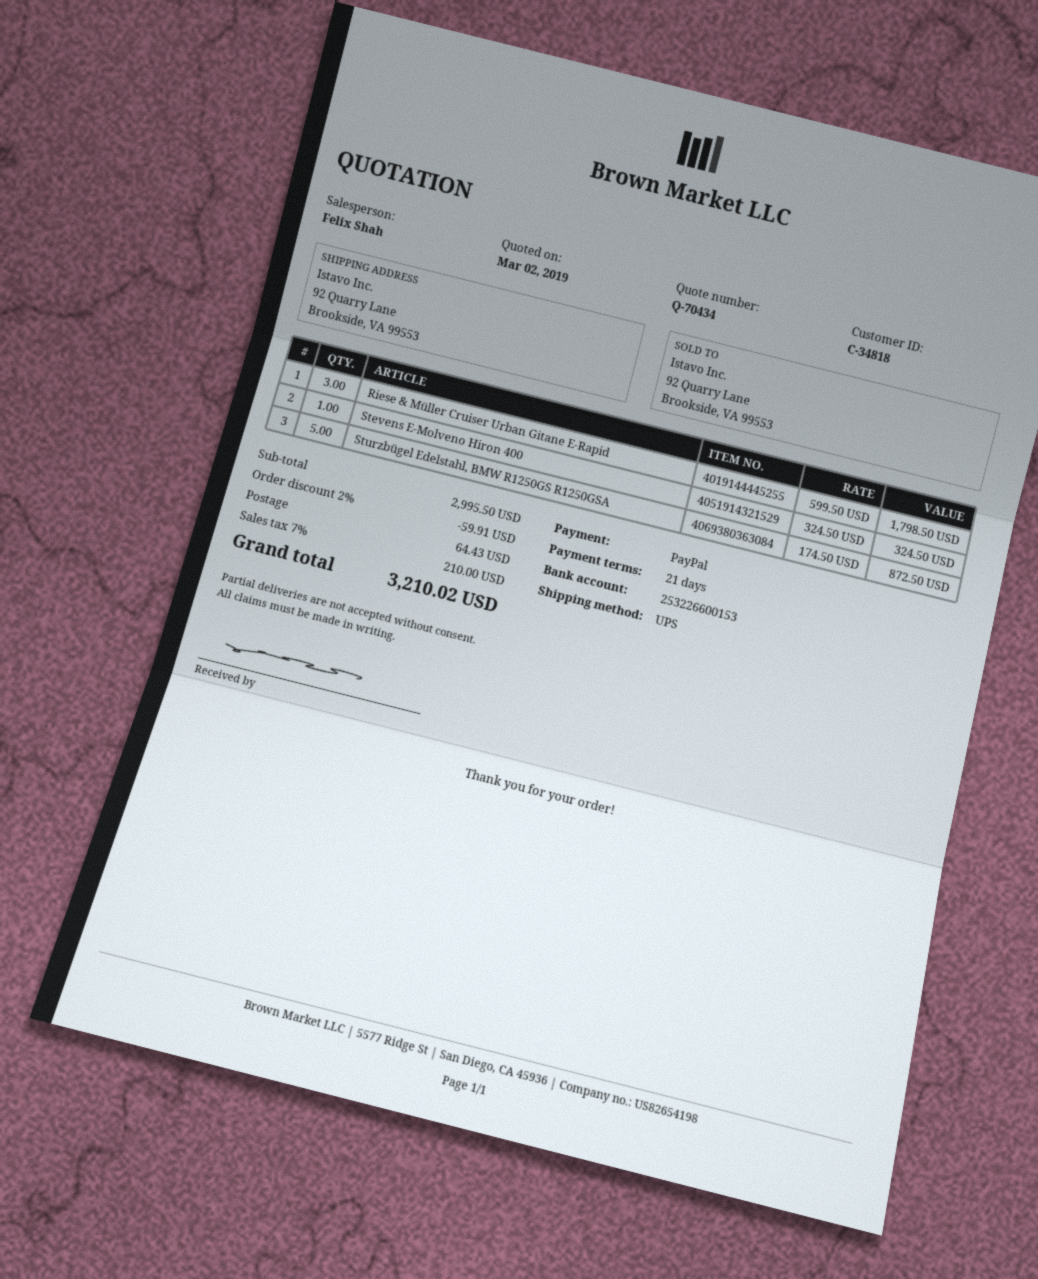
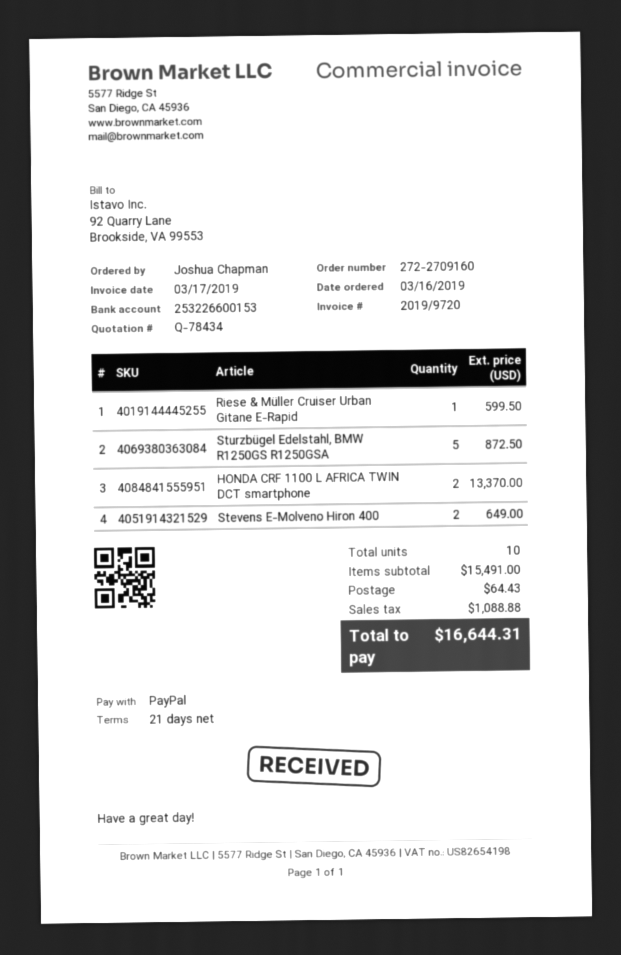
quote number: Q-70434 -> Q-78434
Riese & Müller Cruiser Urban Gitane E-Rapid: 3 for 1798.50 -> 1 for 599.50
Stevens E-Molveno Hiron 400: 1 for 324.50 -> 2 for 649.00
HONDA CRF 1100 L AFRICA TWIN DCT smartphone: none -> 2 for 13370.00
subtotal: 2995.50 -> 15491.00
discount: 2% = 59.91 -> none
tax: 210.00 -> 1088.88
total: 3210.02 -> 16644.31

